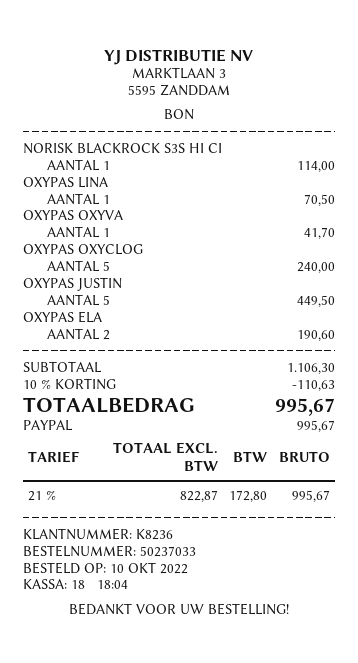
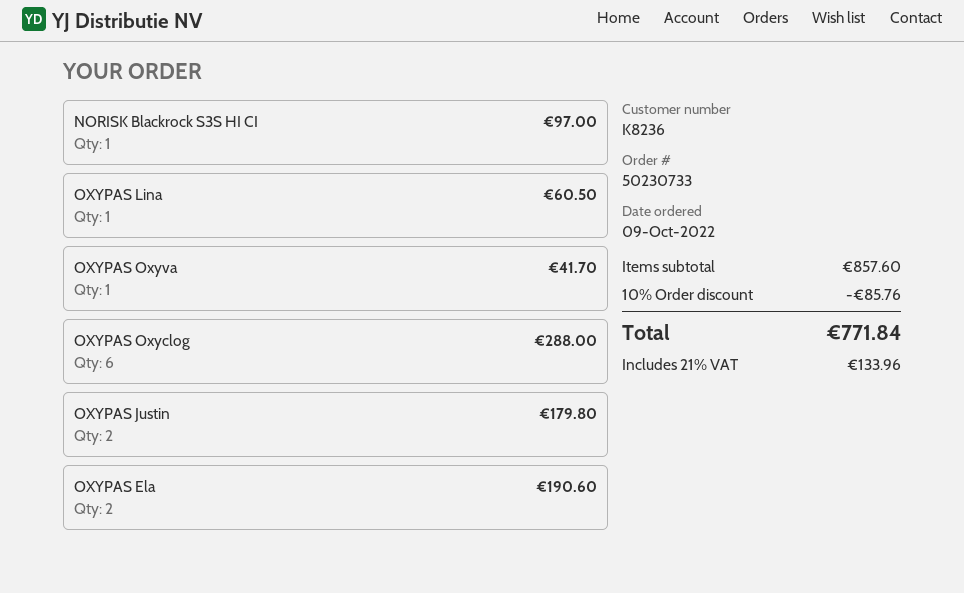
order number: 50237033 -> 50230733
order date: 2022-10-10 -> 2022-10-09
NORISK BLACKROCK S3S HI CI: 1 for 114.00 -> 1 for 97.00
OXYPAS LINA: 1 for 70.50 -> 1 for 60.50
OXYPAS OXYCLOG: 5 for 240.00 -> 6 for 288.00
OXYPAS JUSTIN: 5 for 449.50 -> 2 for 179.80
subtotal: 1106.30 -> 857.60
discount: 10% = 110.63 -> 10% = 85.76
tax: 21% = 172.80 -> 21% = 133.96
total: 995.67 -> 771.84

